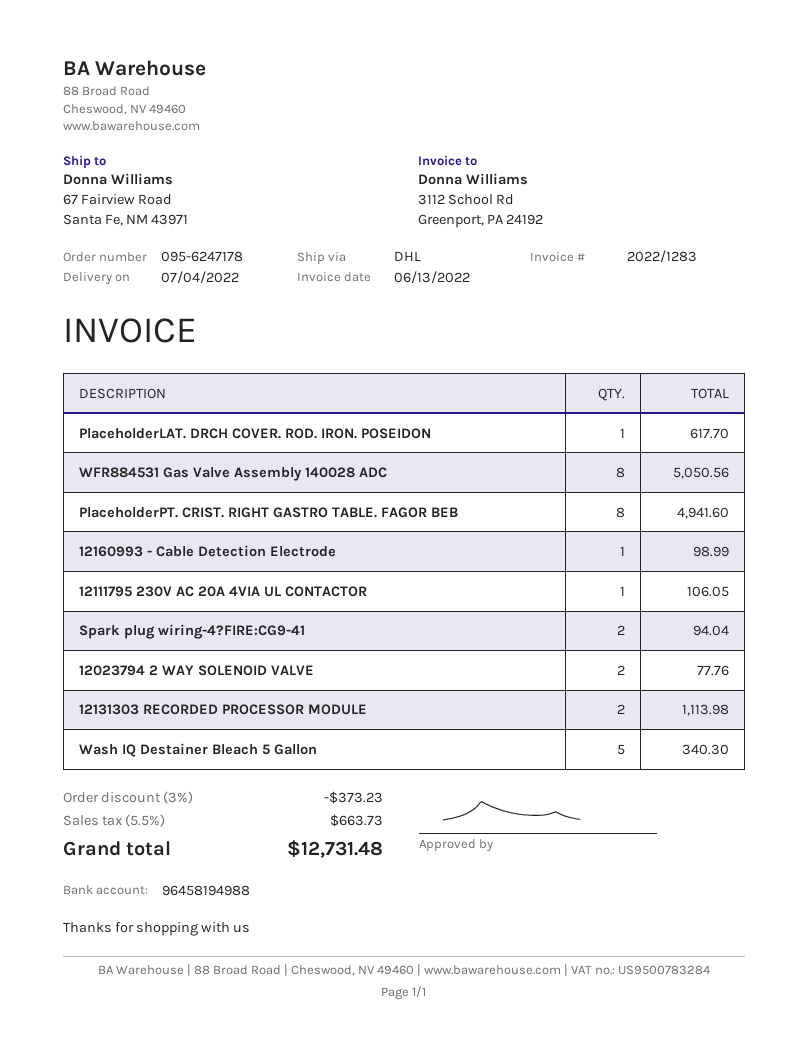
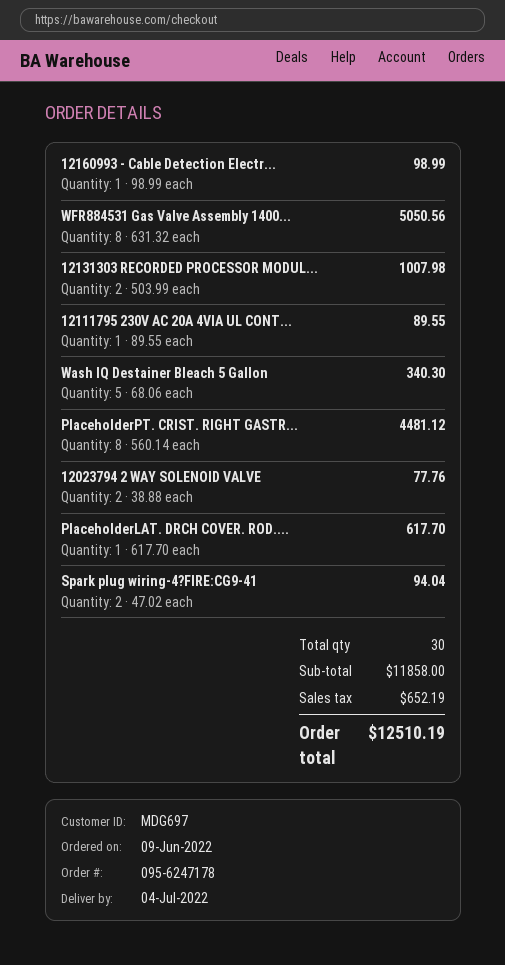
PlaceholderPT. CRIST. RIGHT GASTRO TABLE. FAGOR BEB: 8 for 4941.60 -> 8 for 4481.12
12111795 230V AC 20A 4VIA UL CONTACTOR: 1 for 106.05 -> 1 for 89.55
12131303 RECORDED PROCESSOR MODULE: 2 for 1113.98 -> 2 for 1007.98
discount: 3% = 373.23 -> none
tax: 663.73 -> 652.19
total: 12731.48 -> 12510.19

